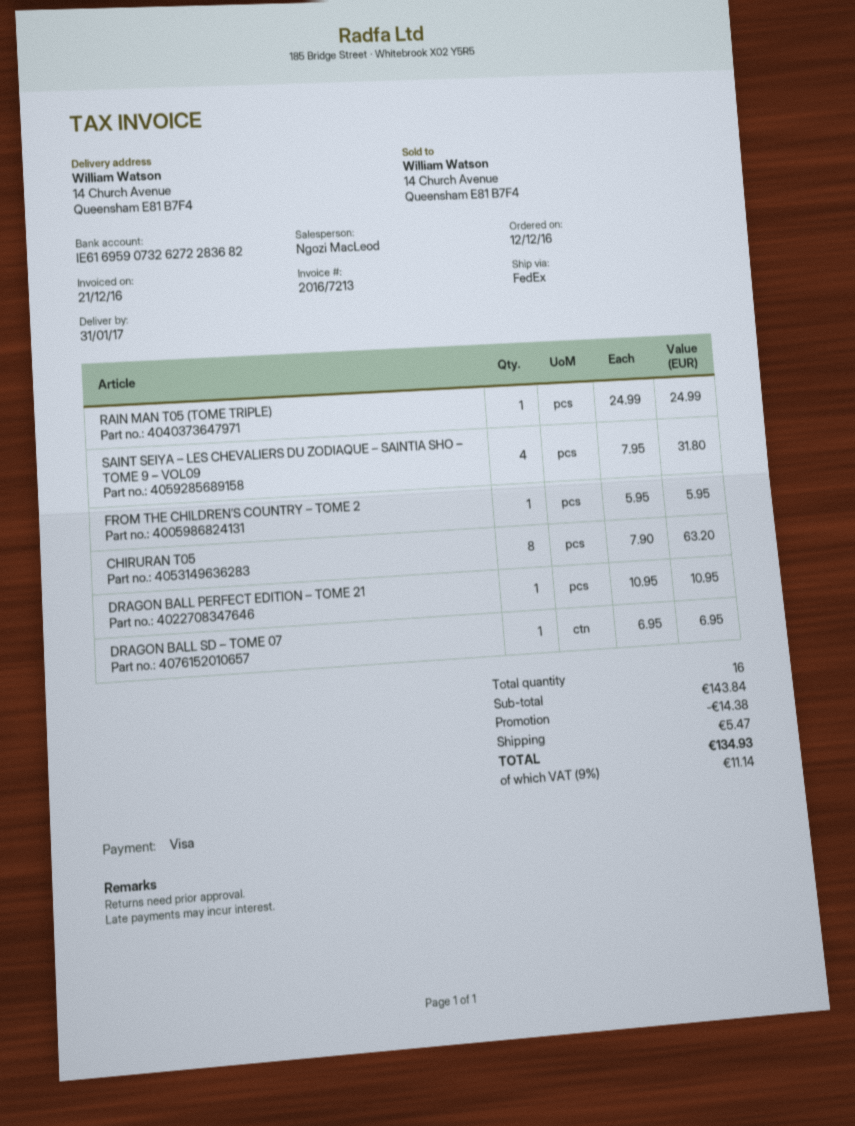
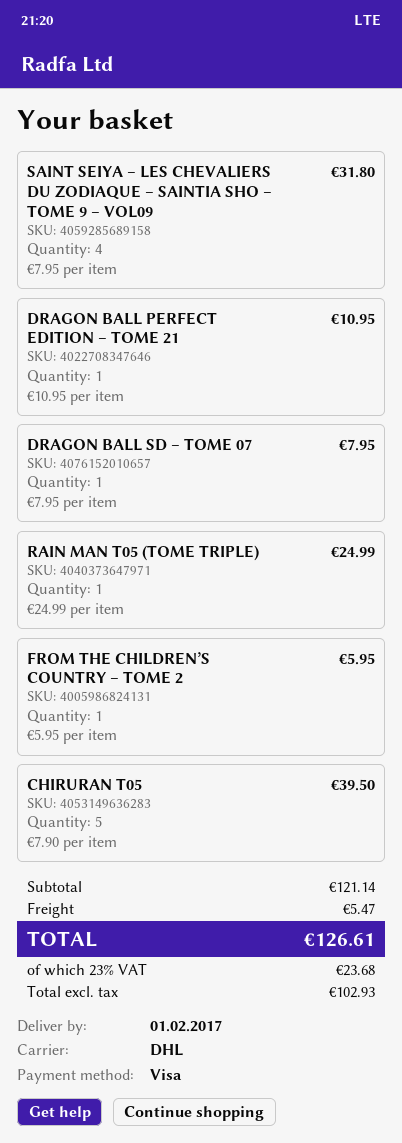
delivery date: 2017-01-31 -> 2017-02-01
shipping method: FedEx -> DHL
CHIRURAN T05: 8 x 7.90 = 63.20 -> 5 x 7.90 = 39.50
DRAGON BALL SD – TOME 07: 1 x 6.95 = 6.95 -> 1 x 7.95 = 7.95
subtotal: 143.84 -> 121.14
discount: 14.38 -> none
tax: 9% = 11.14 -> 23% = 23.68
total: 134.93 -> 126.61

